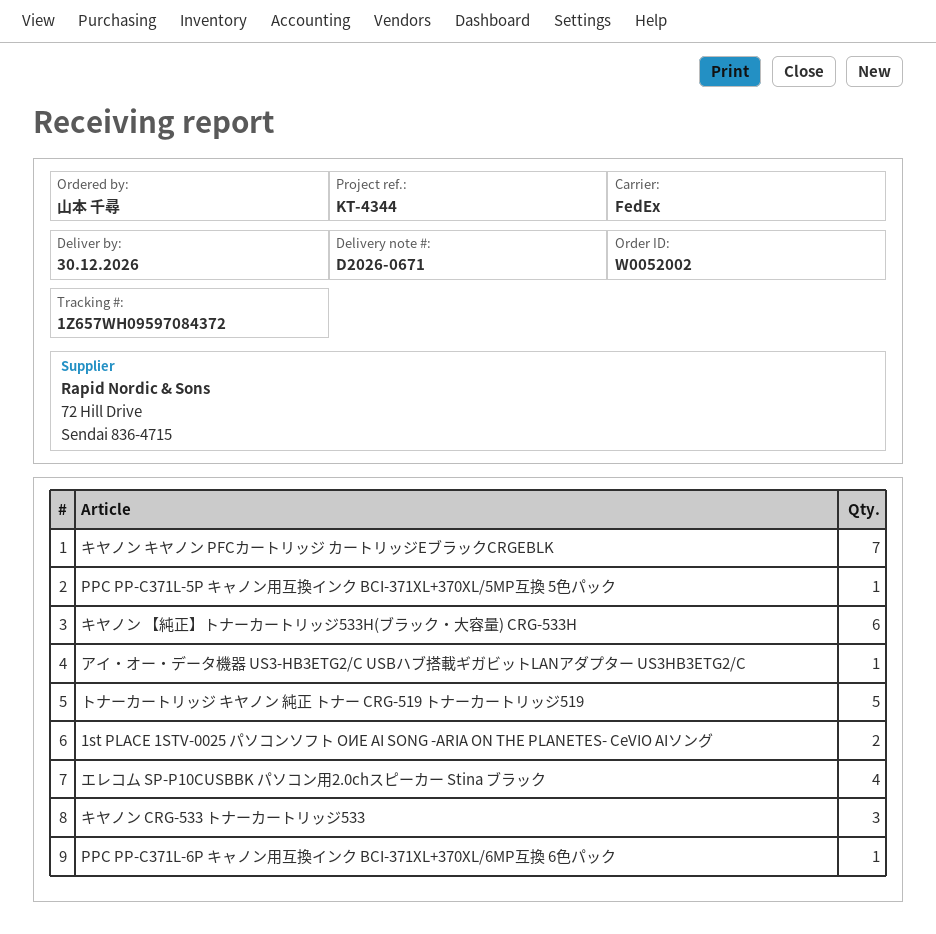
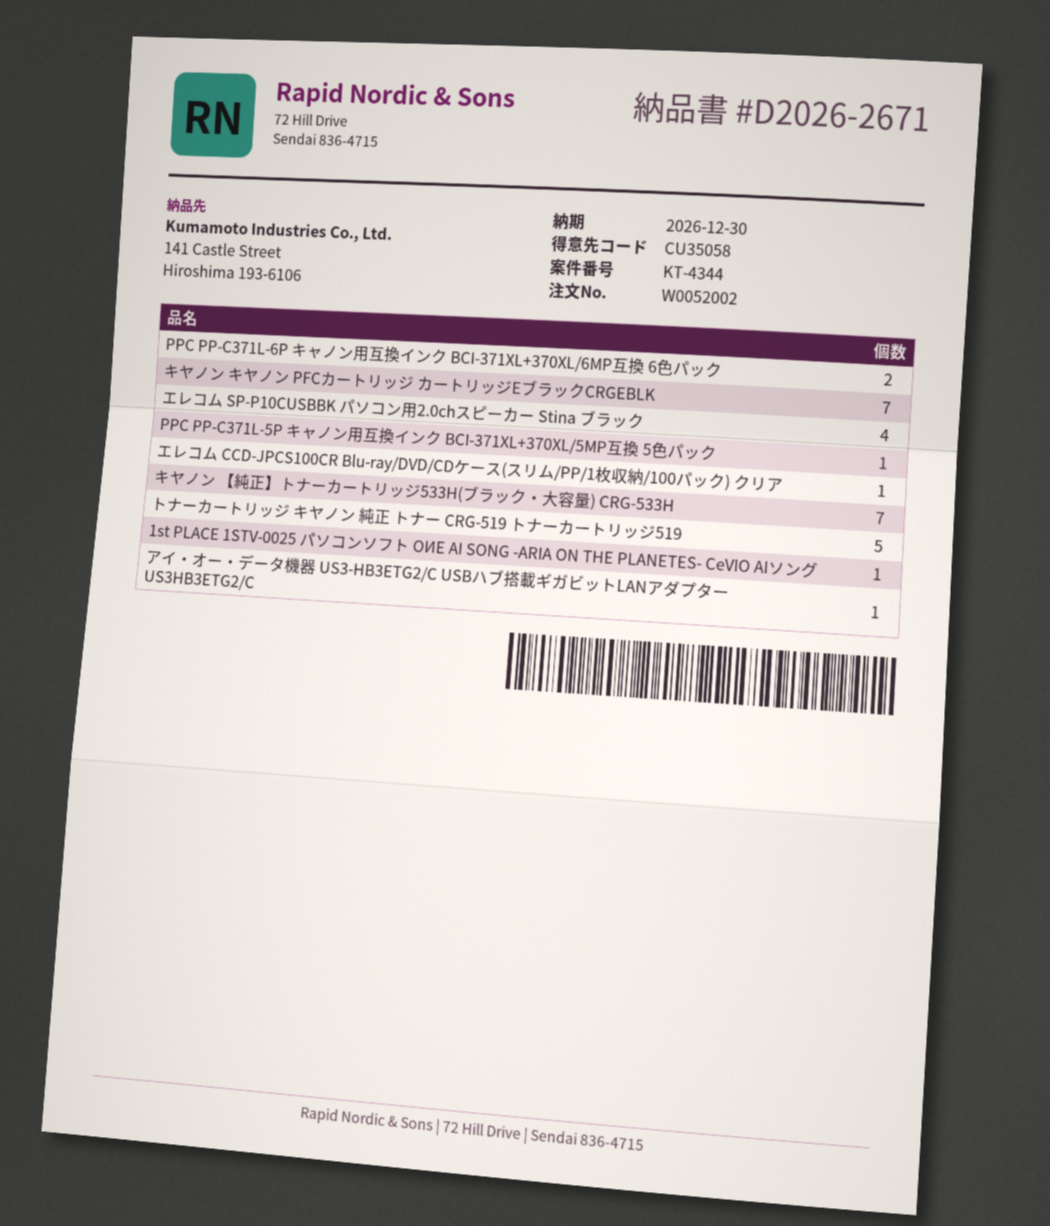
delivery note number: D2026-0671 -> D2026-2671
キヤノン 【純正】トナーカートリッジ533H(ブラック・大容量) CRG-533H: 6 -> 7
1st PLACE 1STV-0025 パソコンソフト OИE AI SONG -ARIA ON THE PLANETES- CeVIO AIソング: 2 -> 1
キヤノン CRG-533 トナーカートリッジ533: 3 -> none
PPC PP-C371L-6P キャノン用互換インク BCI-371XL+370XL/6MP互換 6色パック: 1 -> 2
エレコム CCD-JPCS100CR Blu-ray/DVD/CDケース(スリム/PP/1枚収納/100パック) クリア: none -> 1

